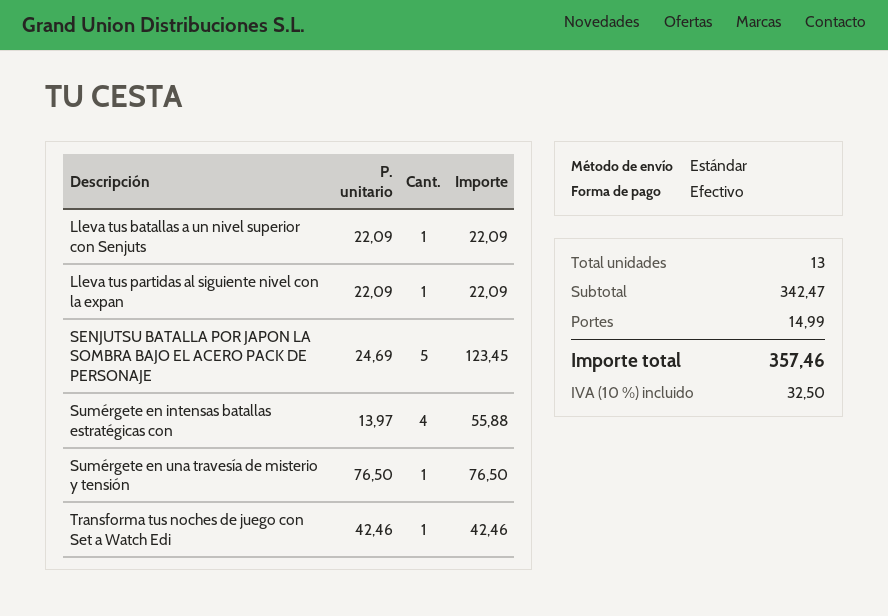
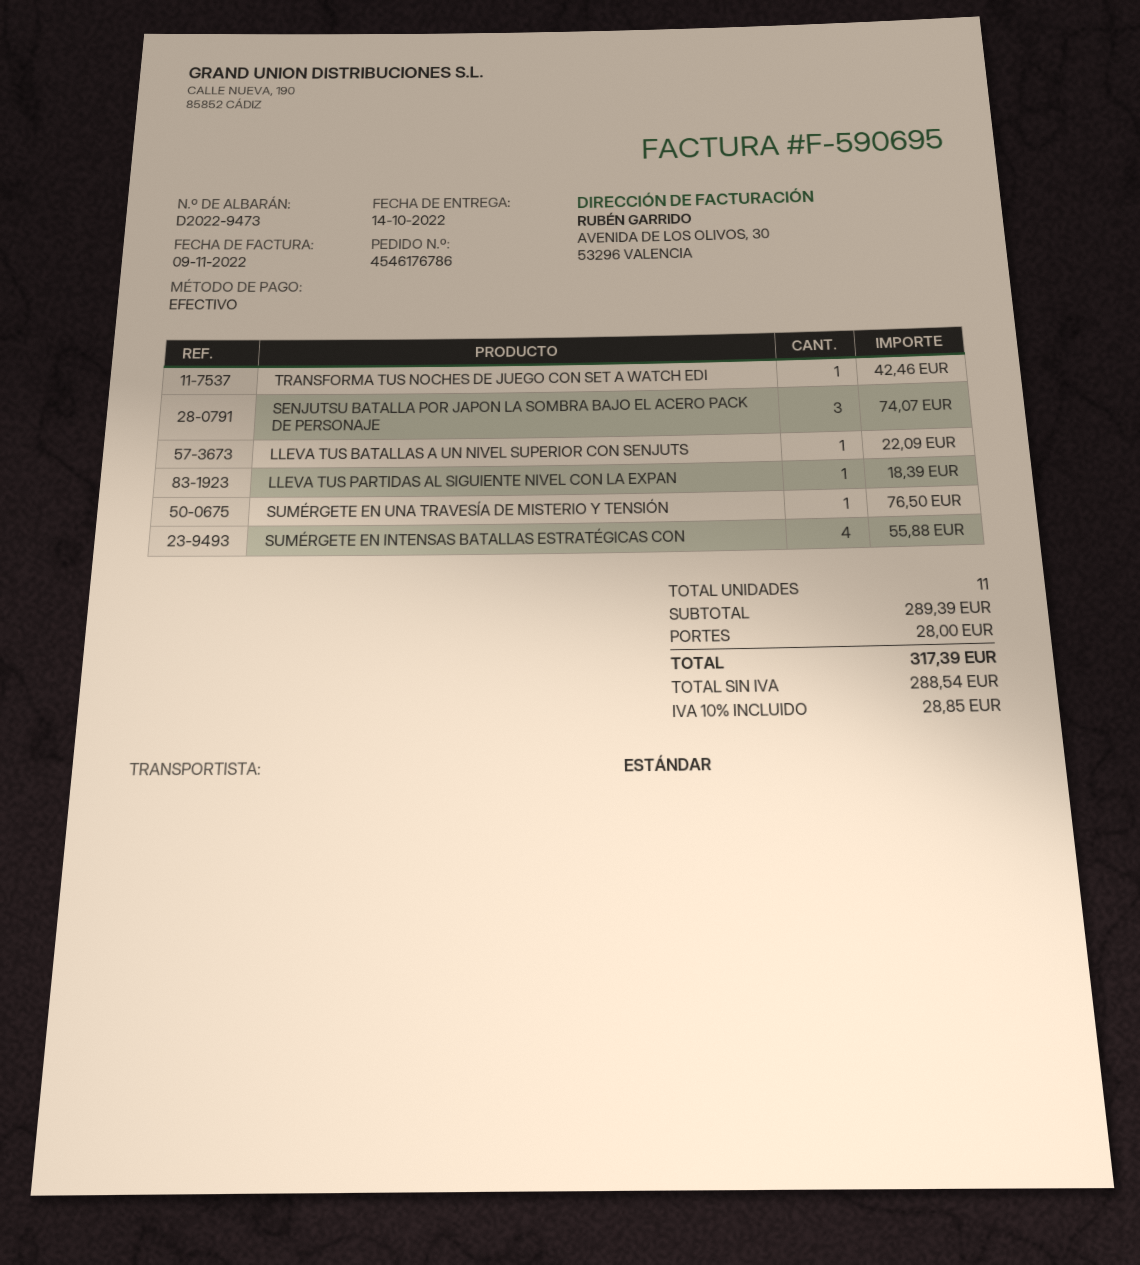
Lleva tus partidas al siguiente nivel con la expan: 1 for 22.09 -> 1 for 18.39
SENJUTSU BATALLA POR JAPON LA SOMBRA BAJO EL ACERO PACK DE PERSONAJE: 5 for 123.45 -> 3 for 74.07
total quantity: 13 -> 11
subtotal: 342.47 -> 289.39
shipping: 14.99 -> 28.00
tax: 10% = 32.50 -> 10% = 28.85
total: 357.46 -> 317.39

